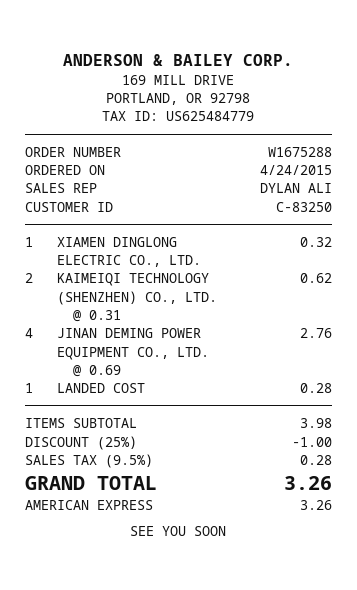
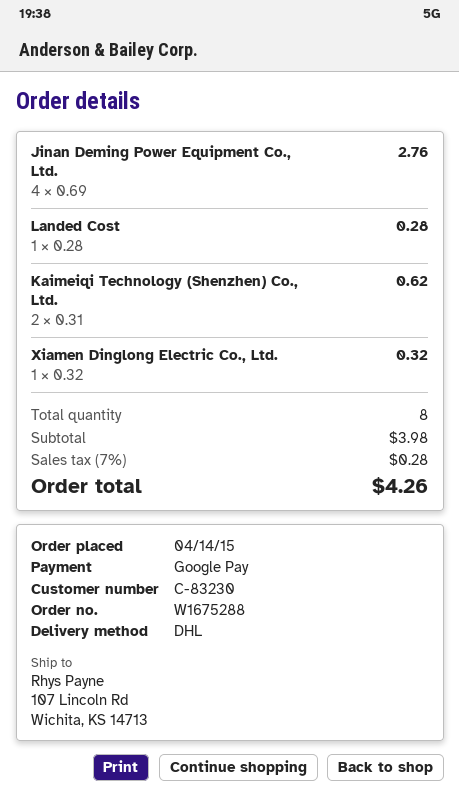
order date: 2015-04-24 -> 2015-04-14
customer number: C-83250 -> C-83230
payment method: American Express -> Google Pay
discount: 25% = 1.00 -> none
tax: 9.5% = 0.28 -> 7% = 0.28
total: 3.26 -> 4.26

